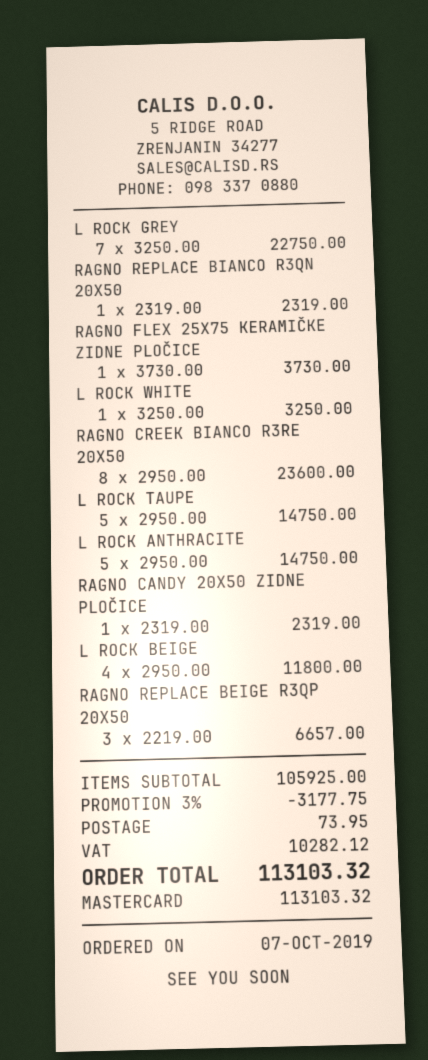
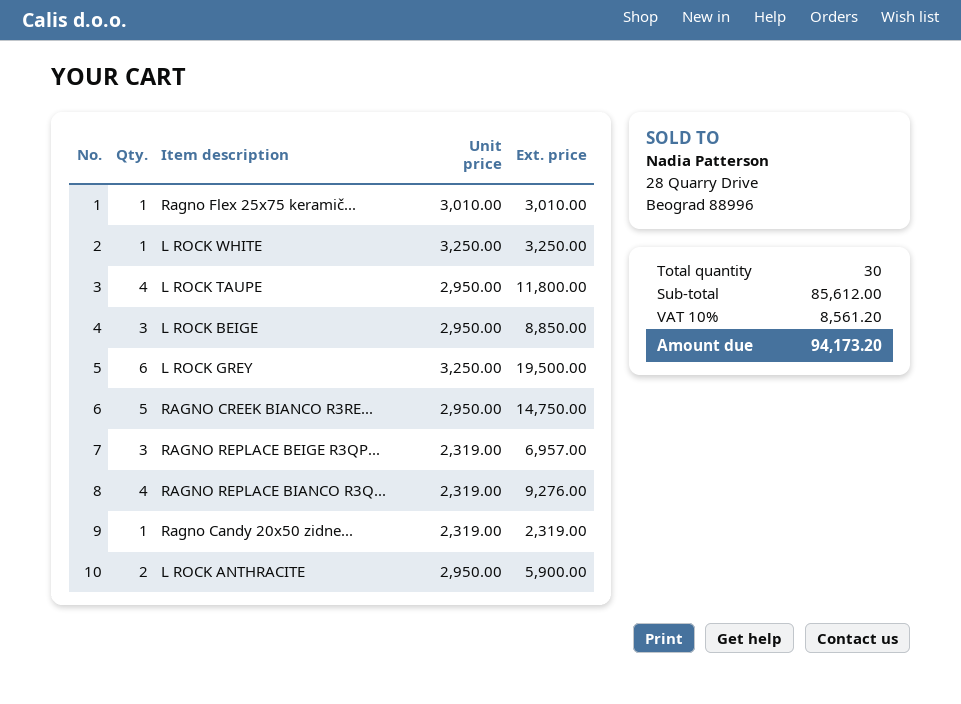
L ROCK GREY: 7 x 3250.00 = 22750.00 -> 6 x 3250.00 = 19500.00
RAGNO REPLACE BIANCO R3QN 20X50: 1 x 2319.00 = 2319.00 -> 4 x 2319.00 = 9276.00
RAGNO FLEX 25X75 KERAMIČKE ZIDNE PLOČICE: 1 x 3730.00 = 3730.00 -> 1 x 3010.00 = 3010.00
RAGNO CREEK BIANCO R3RE 20X50: 8 x 2950.00 = 23600.00 -> 5 x 2950.00 = 14750.00
L ROCK TAUPE: 5 x 2950.00 = 14750.00 -> 4 x 2950.00 = 11800.00
L ROCK ANTHRACITE: 5 x 2950.00 = 14750.00 -> 2 x 2950.00 = 5900.00
L ROCK BEIGE: 4 x 2950.00 = 11800.00 -> 3 x 2950.00 = 8850.00
RAGNO REPLACE BEIGE R3QP 20X50: 3 x 2219.00 = 6657.00 -> 3 x 2319.00 = 6957.00
subtotal: 105925.00 -> 85612.00
discount: 3% = 3177.75 -> none
shipping: 73.95 -> none
tax: 10282.12 -> 8561.20
total: 113103.32 -> 94173.20

